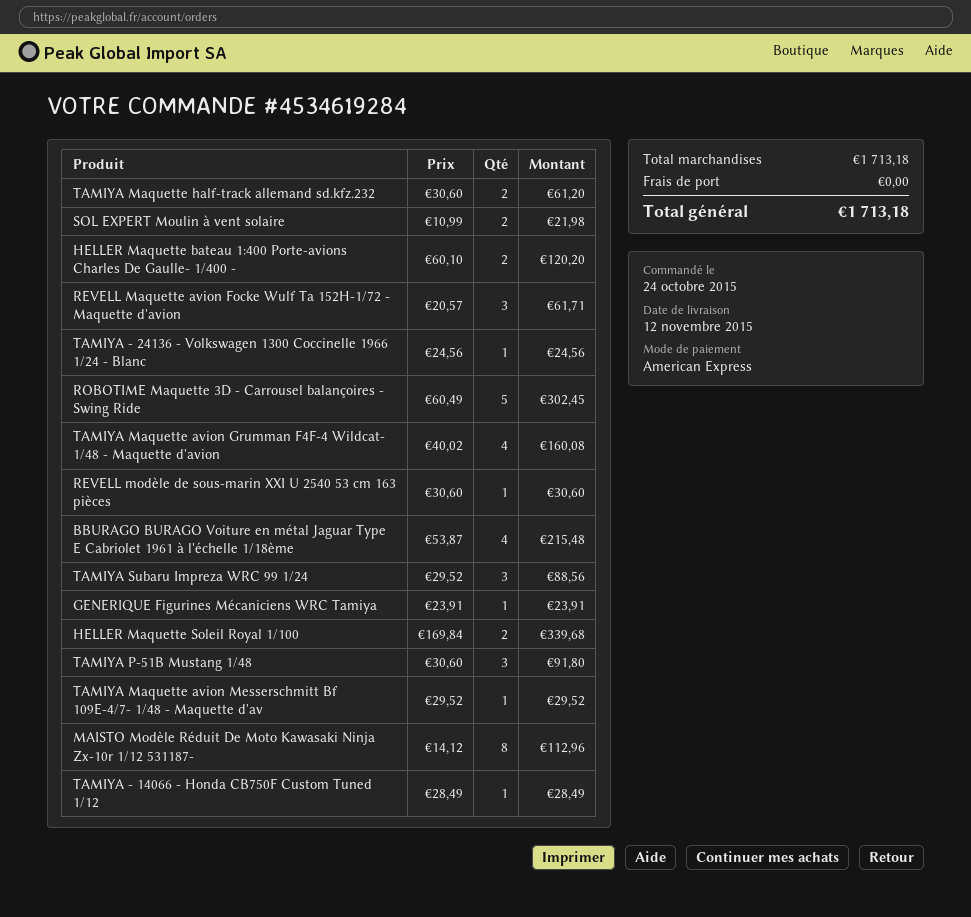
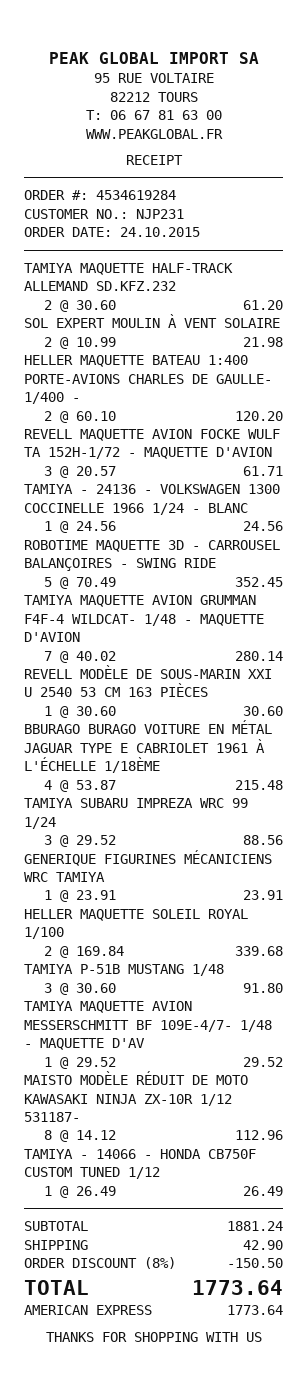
ROBOTIME Maquette 3D - Carrousel balançoires - Swing Ride: 5 x 60.49 = 302.45 -> 5 x 70.49 = 352.45
TAMIYA Maquette avion Grumman F4F-4 Wildcat- 1/48 - Maquette d'avion: 4 x 40.02 = 160.08 -> 7 x 40.02 = 280.14
TAMIYA - 14066 - Honda CB750F Custom Tuned 1/12: 1 x 28.49 = 28.49 -> 1 x 26.49 = 26.49
subtotal: 1713.18 -> 1881.24
discount: none -> 8% = 150.50
shipping: 0.00 -> 42.90
total: 1713.18 -> 1773.64

